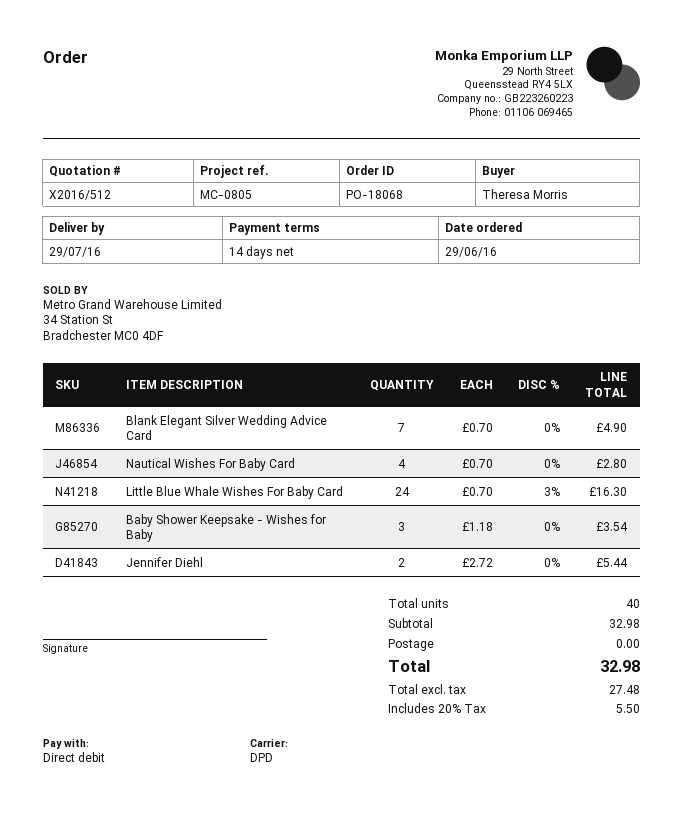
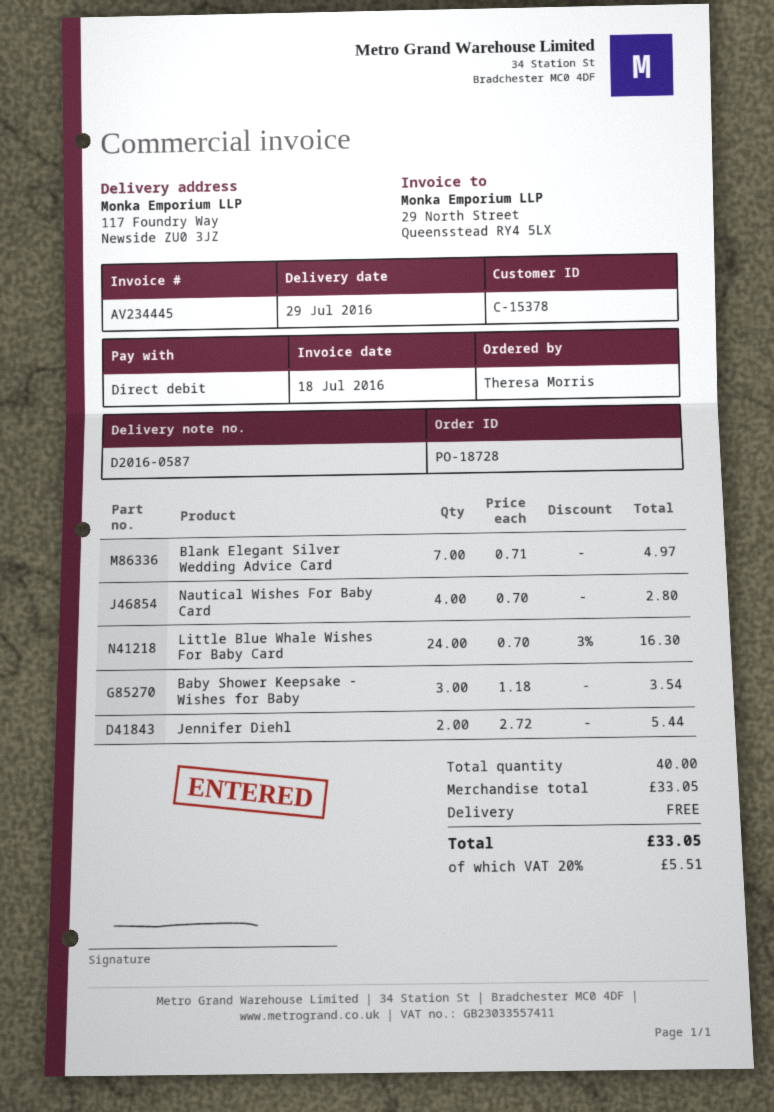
order number: PO-18068 -> PO-18728
Blank Elegant Silver Wedding Advice Card: 7 x 0.70 = 4.90 -> 7 x 0.71 = 4.97
subtotal: 32.98 -> 33.05
tax: 20% = 5.50 -> 20% = 5.51
total: 32.98 -> 33.05

